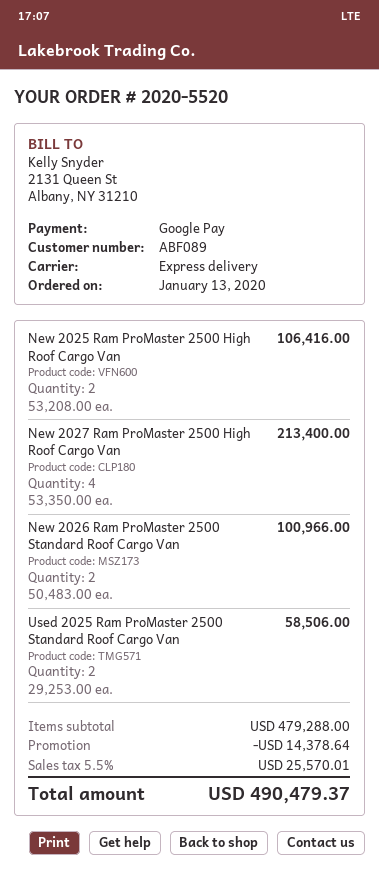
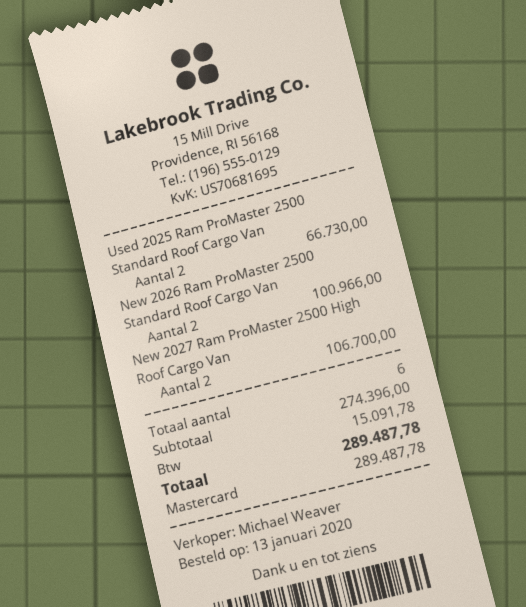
payment method: Google Pay -> Mastercard
New 2025 Ram ProMaster 2500 High Roof Cargo Van: 2 for 106416.00 -> none
New 2027 Ram ProMaster 2500 High Roof Cargo Van: 4 for 213400.00 -> 2 for 106700.00
Used 2025 Ram ProMaster 2500 Standard Roof Cargo Van: 2 for 58506.00 -> 2 for 66730.00
subtotal: 479288.00 -> 274396.00
discount: 14378.64 -> none
tax: 25570.01 -> 15091.78
total: 490479.37 -> 289487.78

